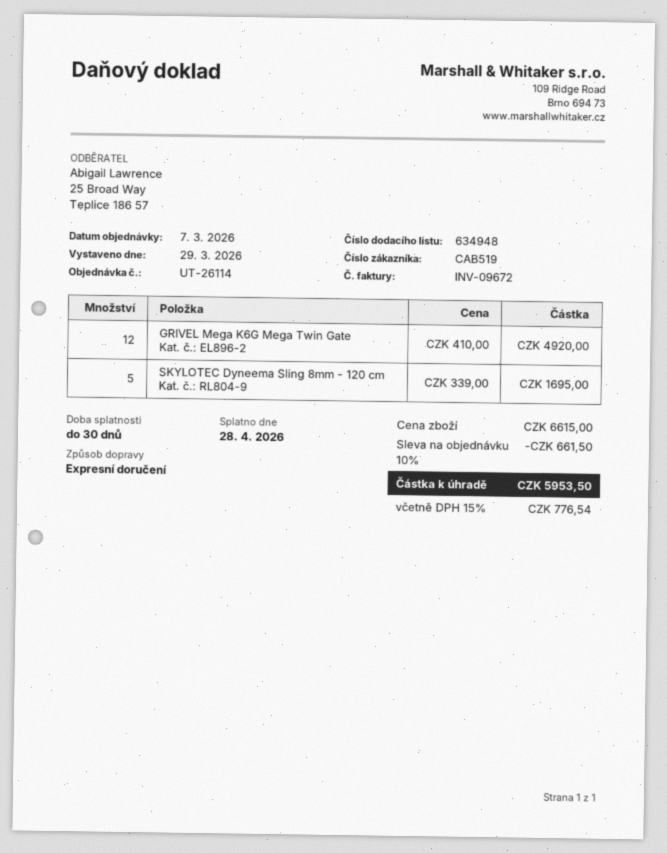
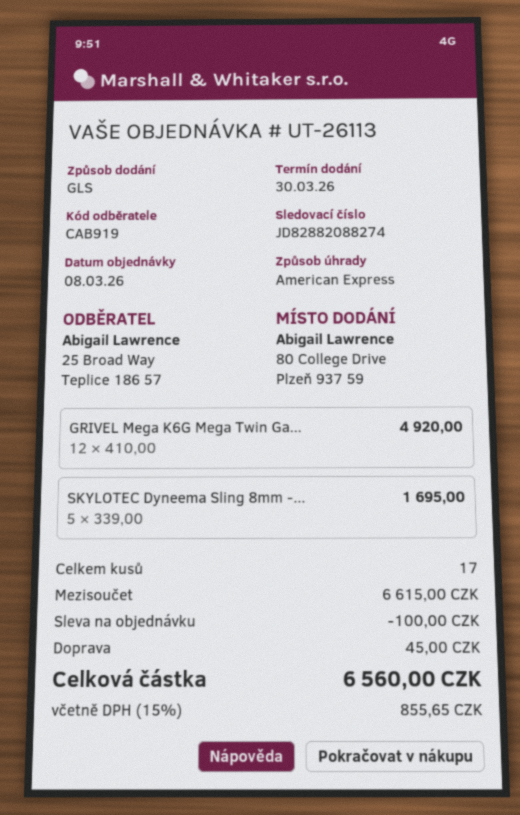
order number: UT-26114 -> UT-26113
order date: 2026-03-07 -> 2026-03-08
customer number: CAB519 -> CAB919
shipping method: express -> GLS
discount: 661.50 -> 100.00
shipping: none -> 45.00
tax: 15% = 776.54 -> 15% = 855.65
total: 5953.50 -> 6560.00

